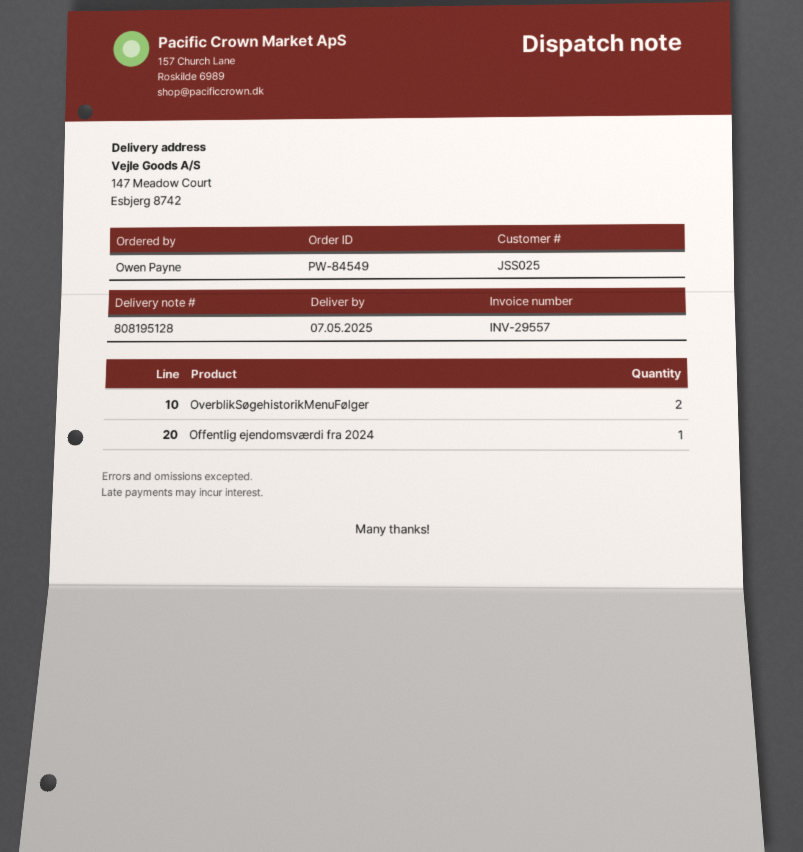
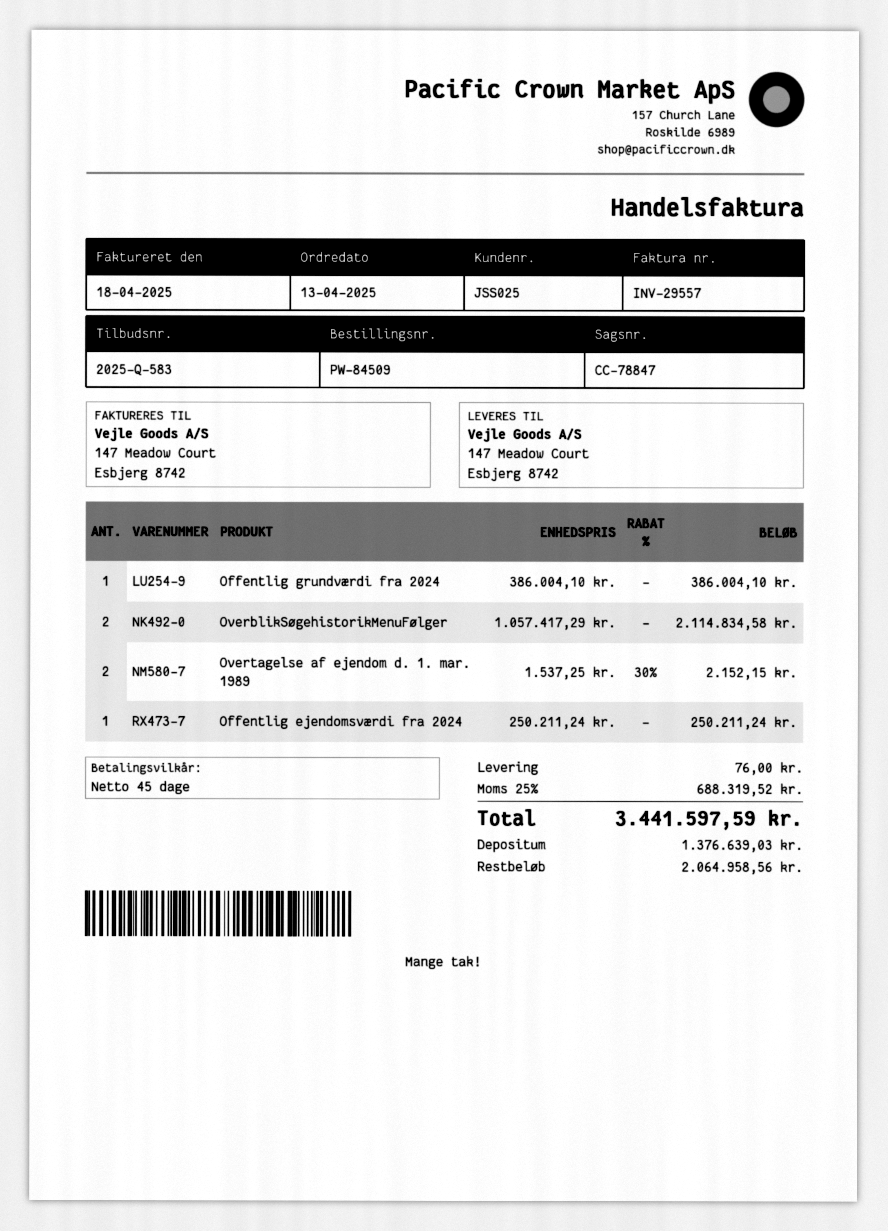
order number: PW-84549 -> PW-84509
Offentlig grundværdi fra 2024: none -> 1
Overtagelse af ejendom d. 1. mar. 1989: none -> 2

